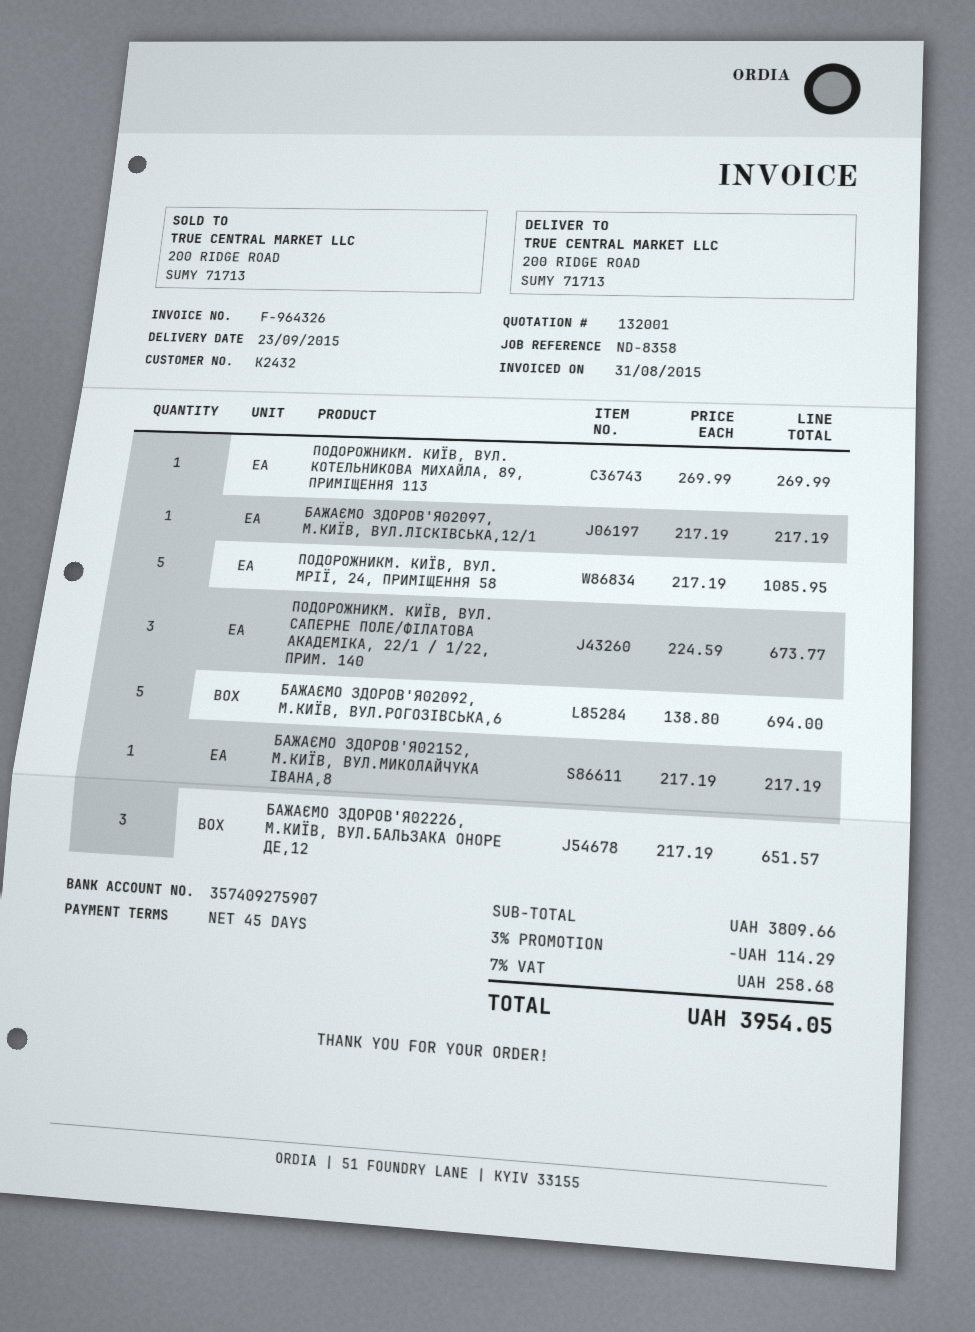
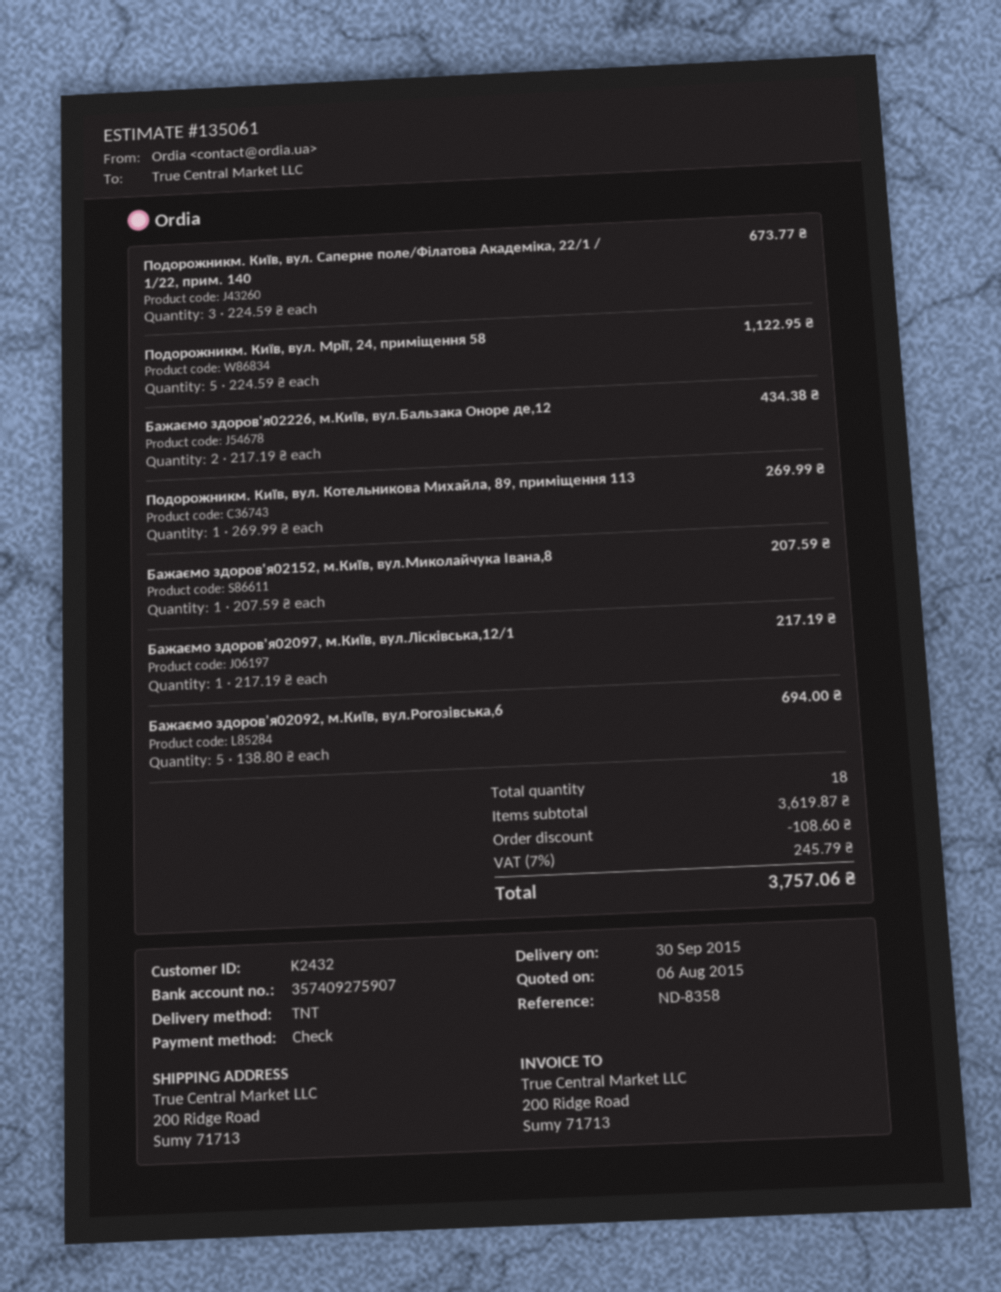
quote number: 132001 -> 135061
delivery date: 2015-09-23 -> 2015-09-30
ПОДОРОЖНИКМ. КИЇВ, ВУЛ. МРІЇ, 24, ПРИМІЩЕННЯ 58: 5 x 217.19 = 1085.95 -> 5 x 224.59 = 1122.95
БАЖАЄМО ЗДОРОВ'Я02152, М.КИЇВ, ВУЛ.МИКОЛАЙЧУКА ІВАНА,8: 1 x 217.19 = 217.19 -> 1 x 207.59 = 207.59
БАЖАЄМО ЗДОРОВ'Я02226, М.КИЇВ, ВУЛ.БАЛЬЗАКА ОНОРЕ ДЕ,12: 3 x 217.19 = 651.57 -> 2 x 217.19 = 434.38
subtotal: 3809.66 -> 3619.87
discount: 114.29 -> 108.60
tax: 7% = 258.68 -> 7% = 245.79
total: 3954.05 -> 3757.06

